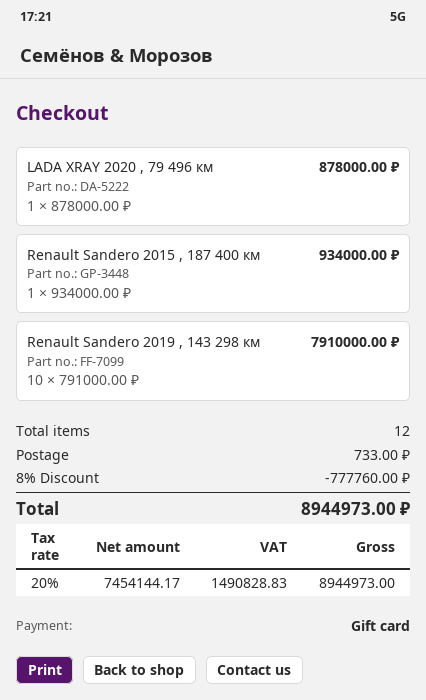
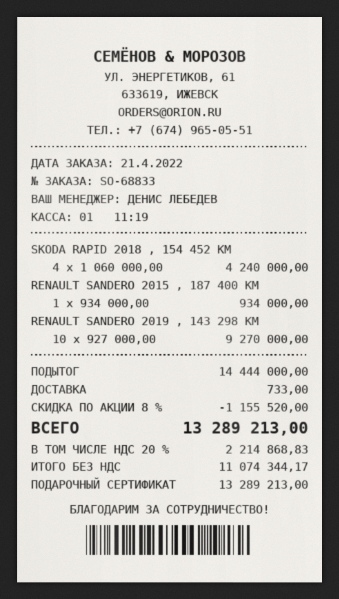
LADA XRAY 2020 , 79 496 км: 1 x 878000.00 = 878000.00 -> none
Renault Sandero 2019 , 143 298 км: 10 x 791000.00 = 7910000.00 -> 10 x 927000.00 = 9270000.00
SKODA RAPID 2018 , 154 452 КМ: none -> 4 x 1060000.00 = 4240000.00
discount: 8% = 777760.00 -> 8% = 1155520.00
net: 7454144.17 -> 11074344.17
tax: 20% = 1490828.83 -> 20% = 2214868.83
total: 8944973.00 -> 13289213.00

